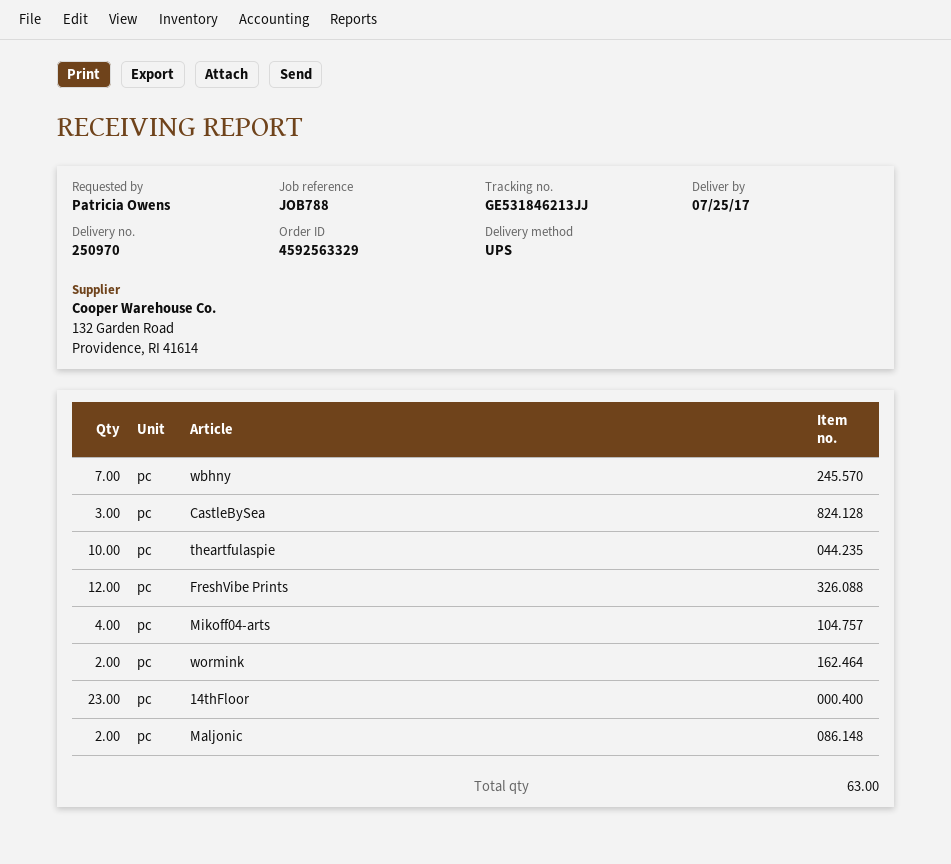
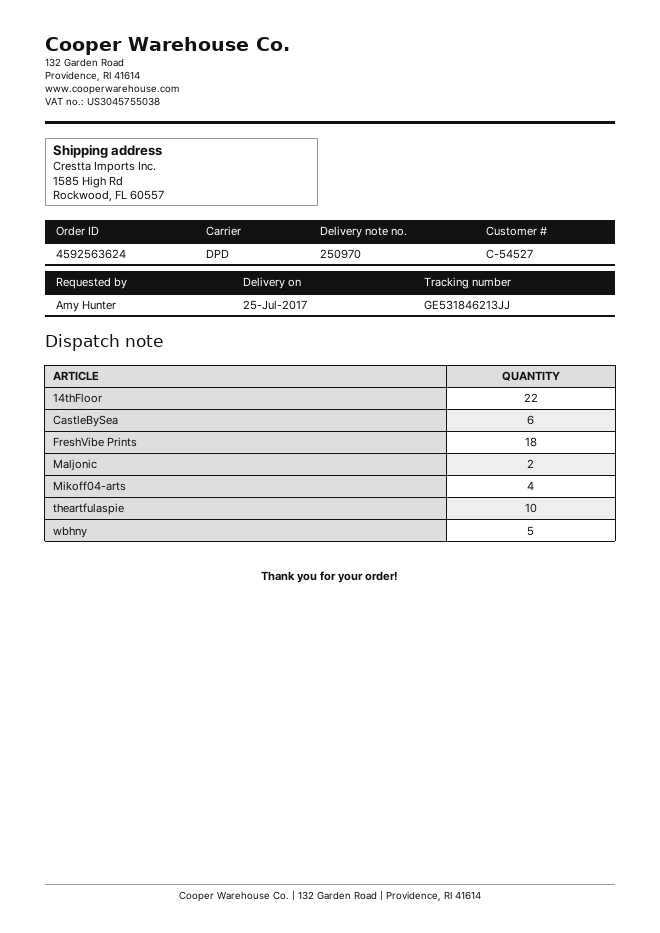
order number: 4592563329 -> 4592563624
ordered by: Patricia Owens -> Amy Hunter
shipping method: UPS -> DPD
wbhny: 7 -> 5
CastleBySea: 3 -> 6
FreshVibe Prints: 12 -> 18
wormink: 2 -> none
14thFloor: 23 -> 22

